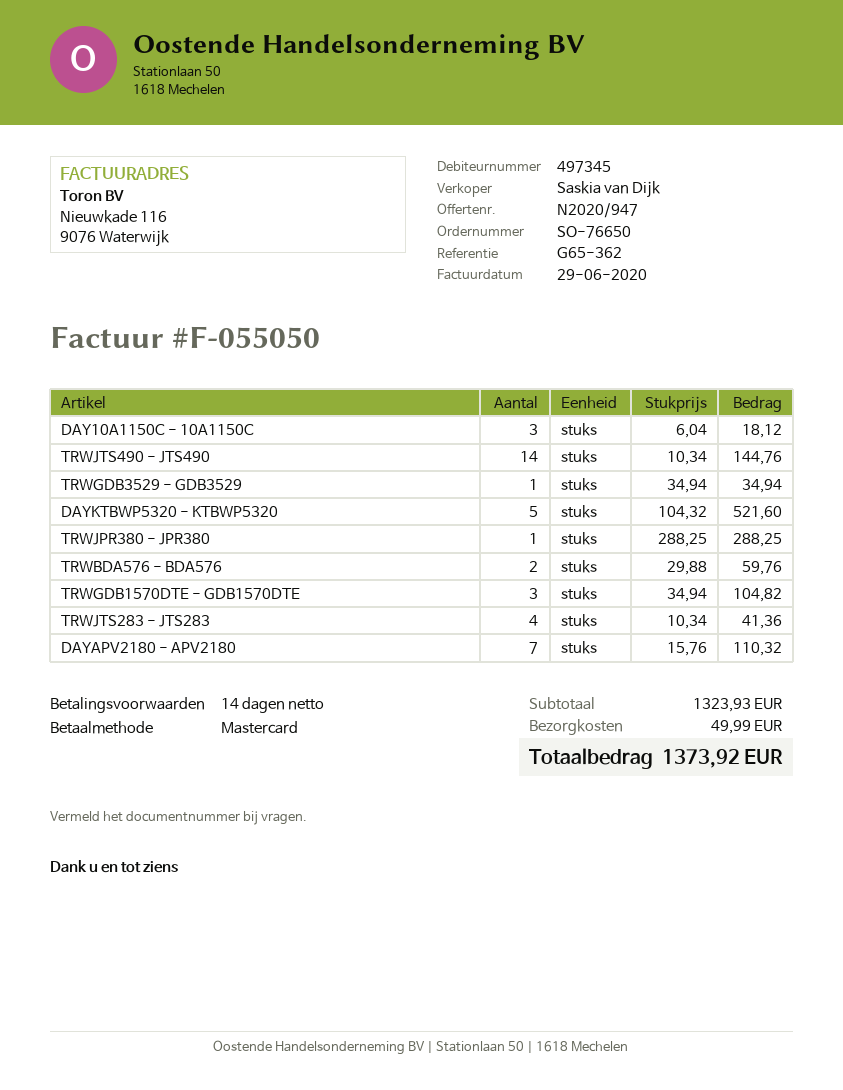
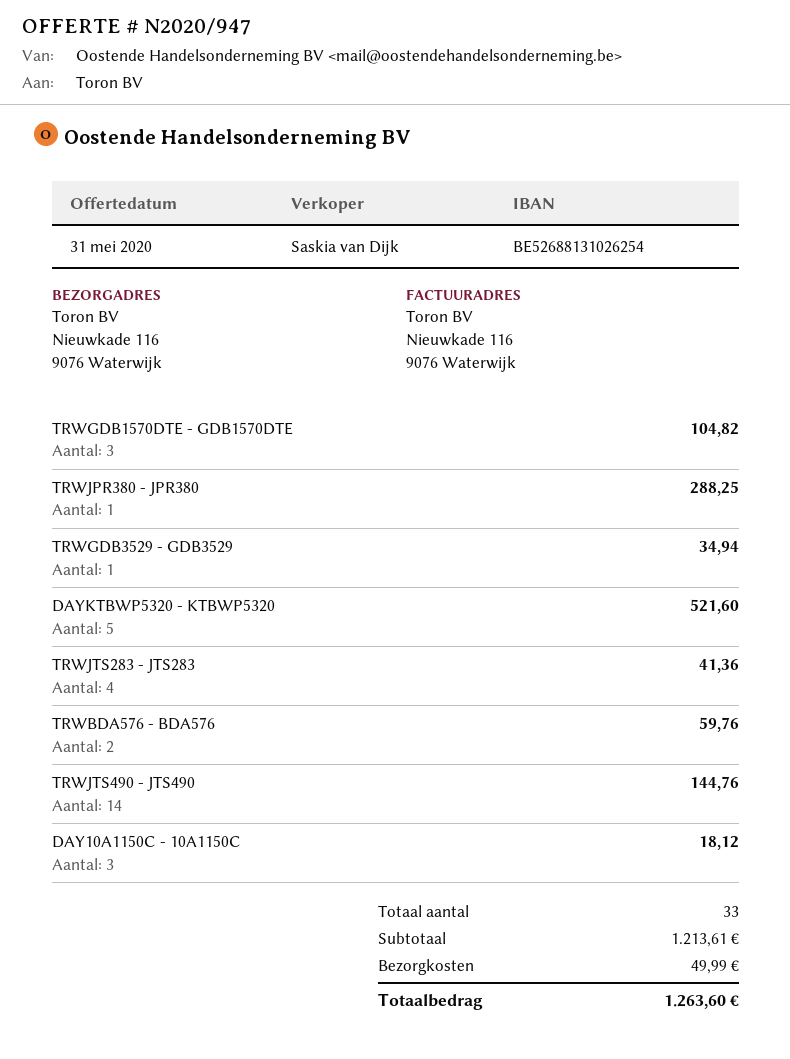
DAYAPV2180 - APV2180: 7 for 110.32 -> none
subtotal: 1323.93 -> 1213.61
total: 1373.92 -> 1263.60

